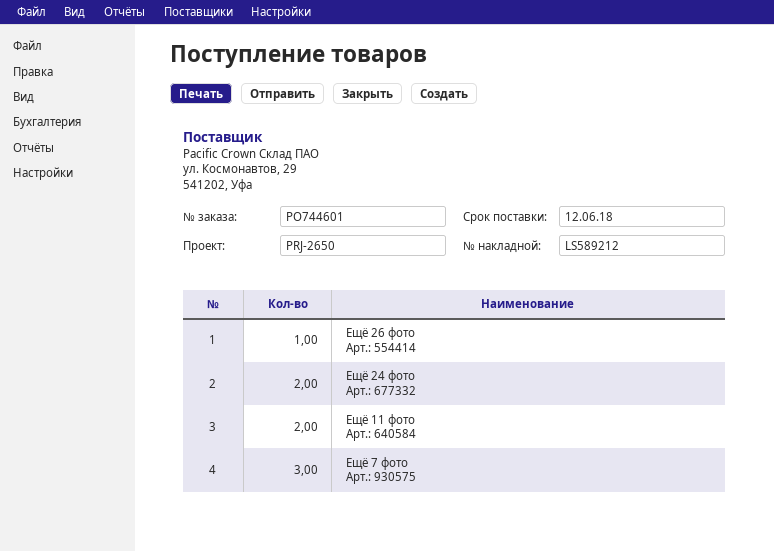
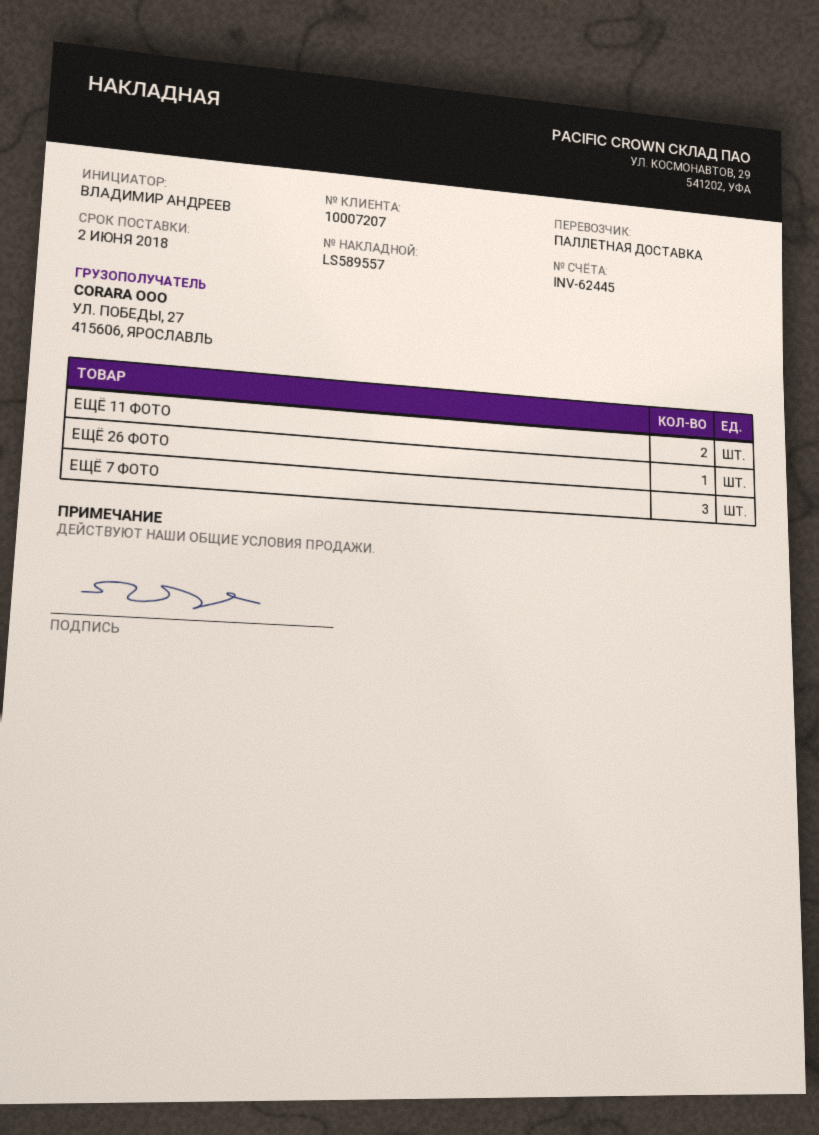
delivery note number: LS589212 -> LS589557
delivery date: 2018-06-12 -> 2018-06-02
Ещё 24 фото: 2 -> none

